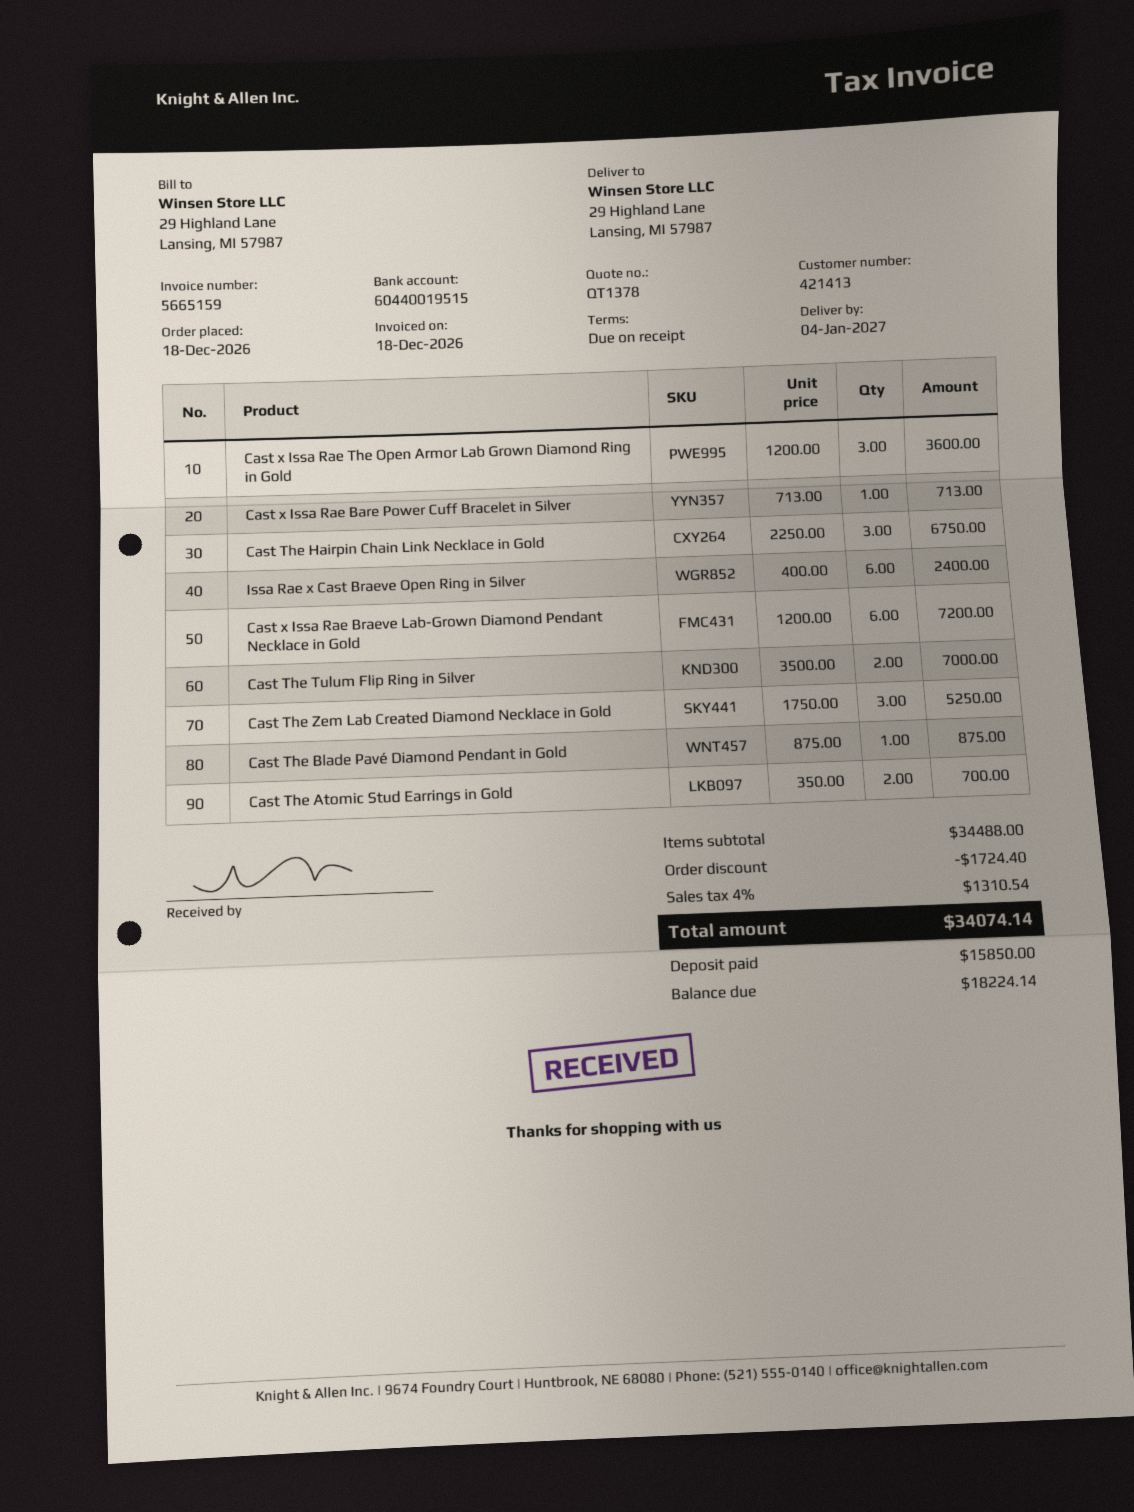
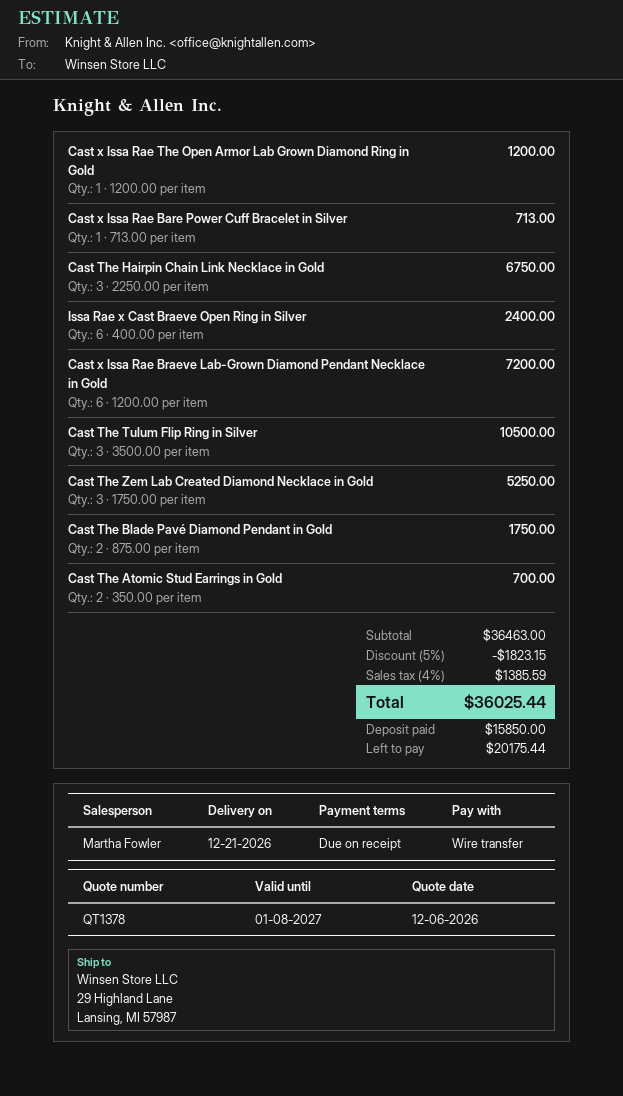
delivery date: 2027-01-04 -> 2026-12-21
Cast x Issa Rae The Open Armor Lab Grown Diamond Ring in Gold: 3 x 1200.00 = 3600.00 -> 1 x 1200.00 = 1200.00
Cast The Tulum Flip Ring in Silver: 2 x 3500.00 = 7000.00 -> 3 x 3500.00 = 10500.00
Cast The Blade Pavé Diamond Pendant in Gold: 1 x 875.00 = 875.00 -> 2 x 875.00 = 1750.00
subtotal: 34488.00 -> 36463.00
discount: 1724.40 -> 1823.15
tax: 4% = 1310.54 -> 4% = 1385.59
total: 34074.14 -> 36025.44
balance: 18224.14 -> 20175.44

